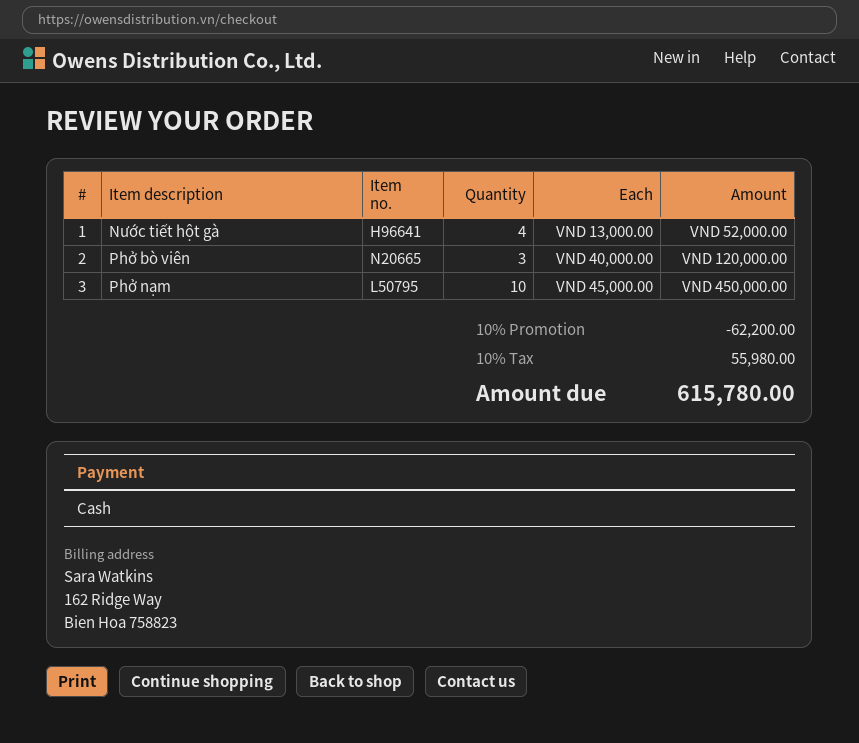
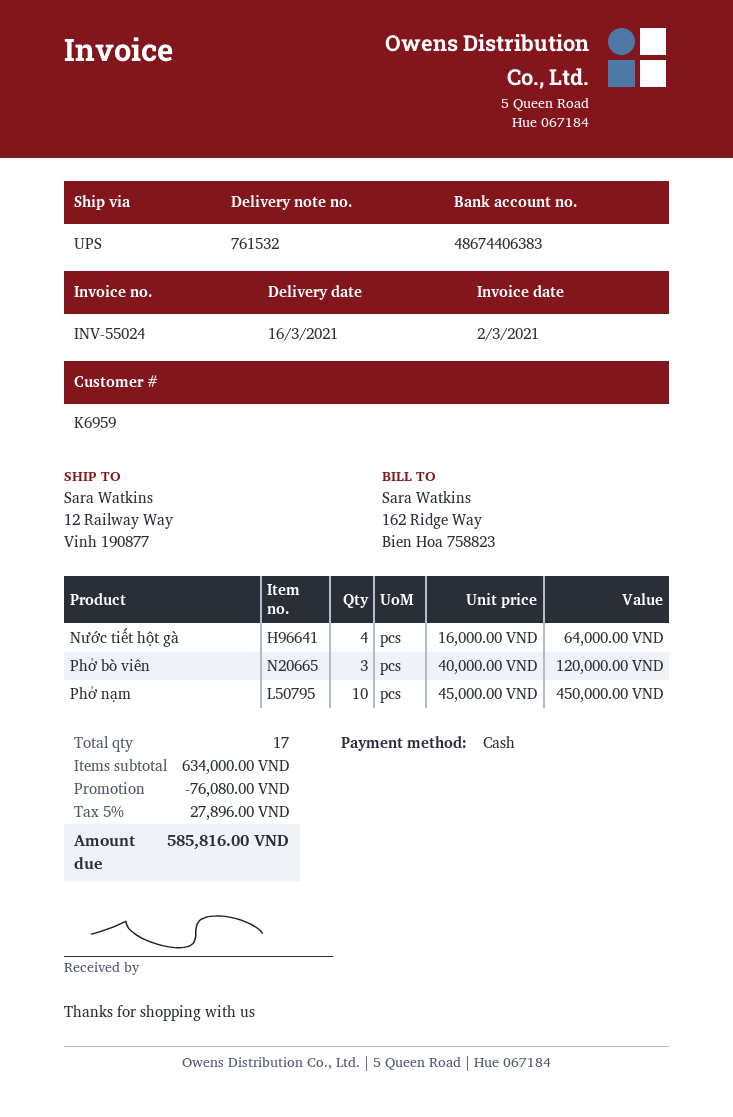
Nước tiết hột gà: 4 x 13000.00 = 52000.00 -> 4 x 16000.00 = 64000.00
discount: 62200.00 -> 76080.00
tax: 10% = 55980.00 -> 5% = 27896.00
total: 615780.00 -> 585816.00

